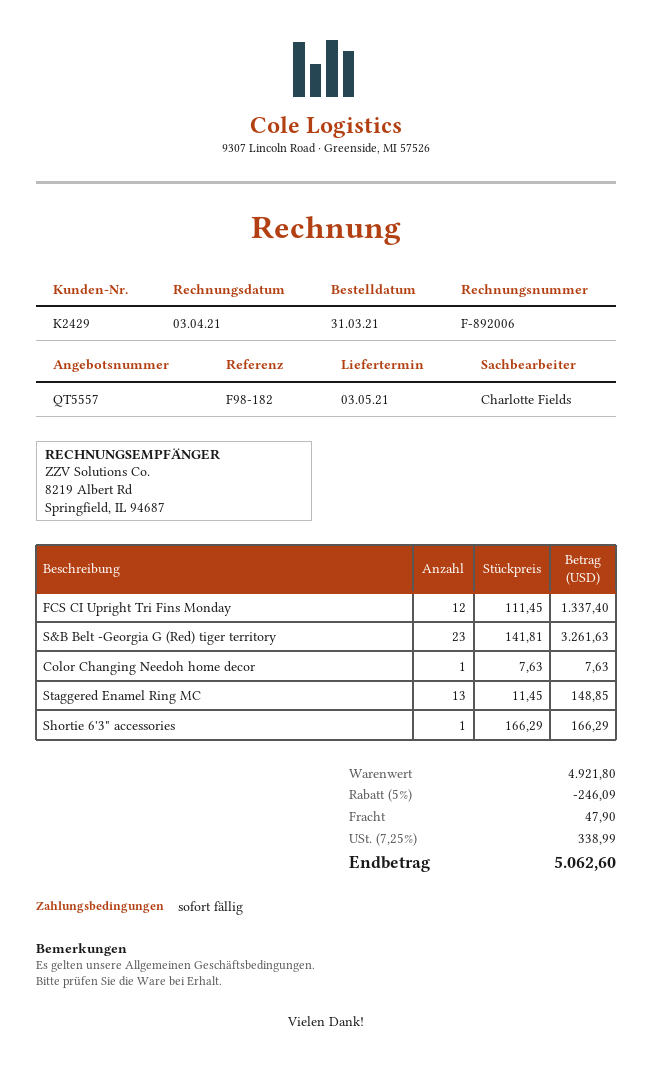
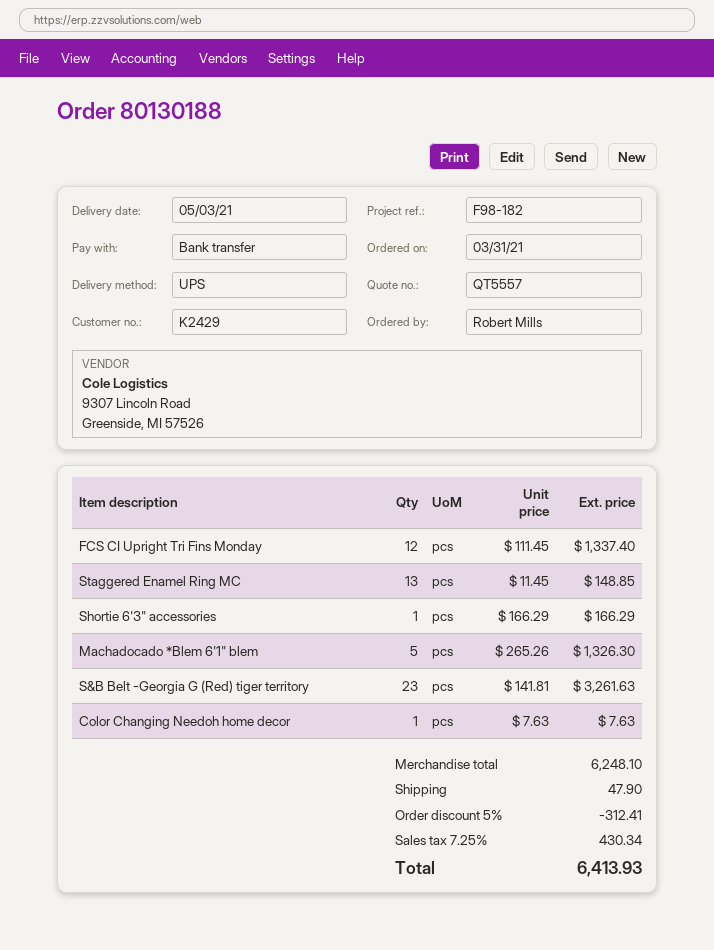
Machadocado *Blem 6'1" blem: none -> 5 x 265.26 = 1326.30
subtotal: 4921.80 -> 6248.10
discount: 5% = 246.09 -> 5% = 312.41
tax: 7.25% = 338.99 -> 7.25% = 430.34
total: 5062.60 -> 6413.93

